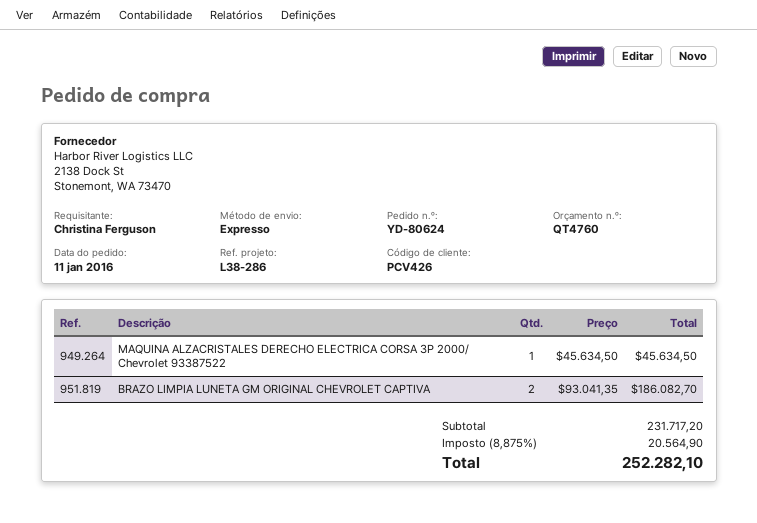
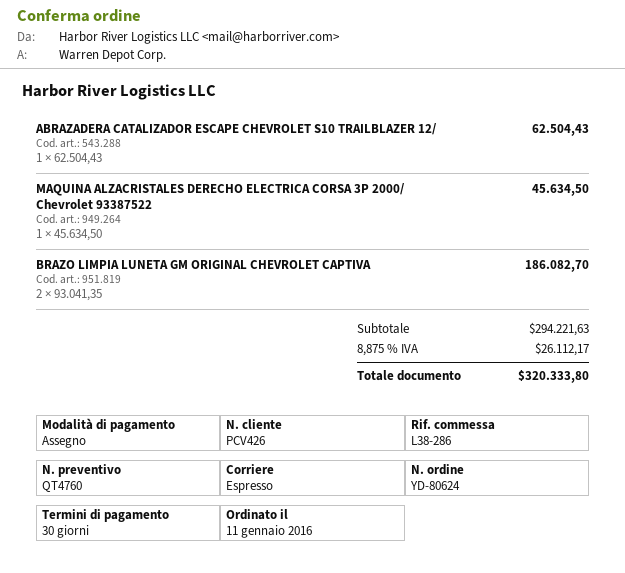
ABRAZADERA CATALIZADOR ESCAPE CHEVROLET S10 TRAILBLAZER 12/: none -> 1 x 62504.43 = 62504.43
subtotal: 231717.20 -> 294221.63
tax: 8.875% = 20564.90 -> 8.875% = 26112.17
total: 252282.10 -> 320333.80

